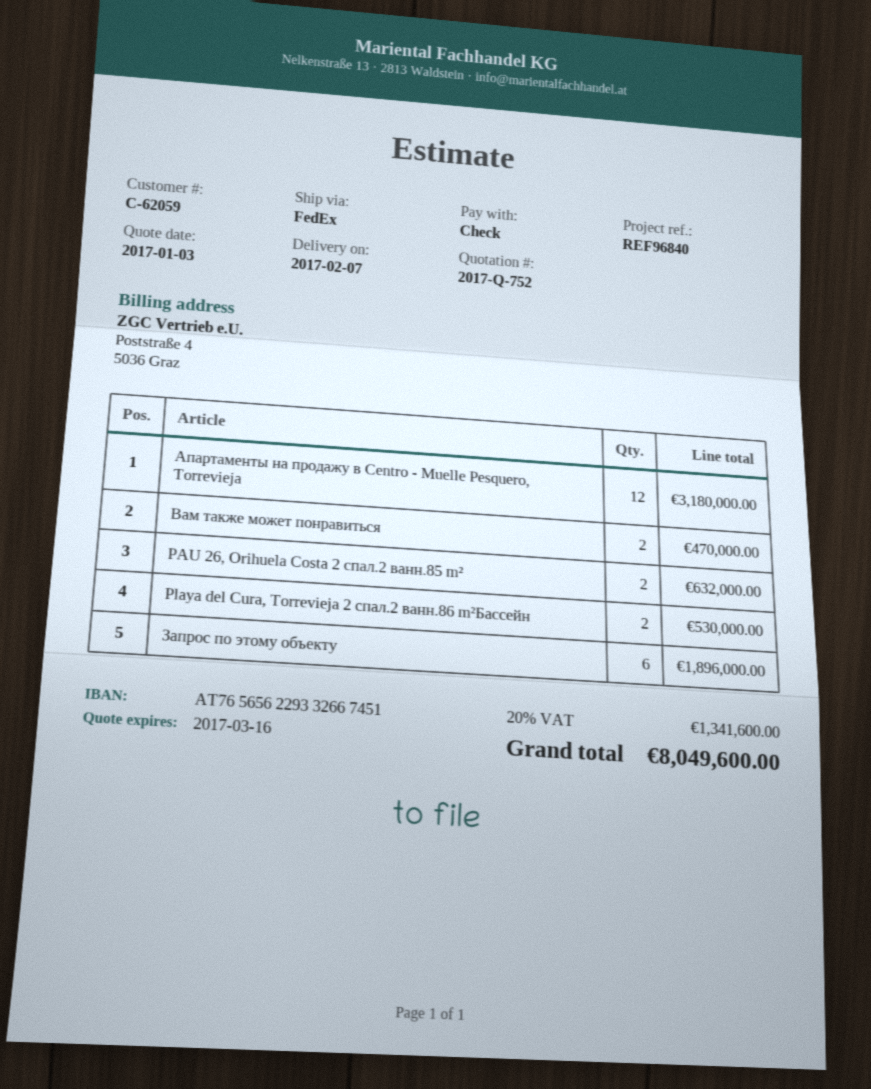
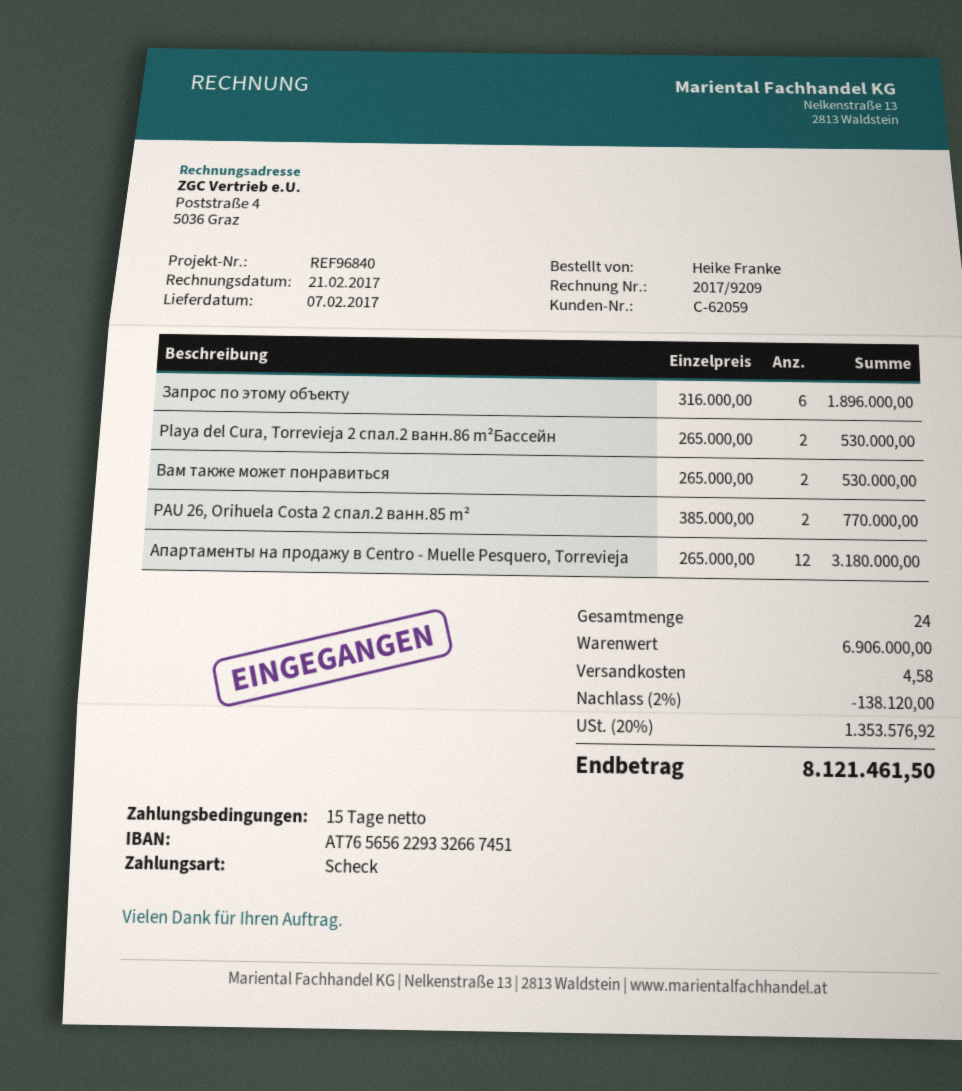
Вам также может понравиться: 2 for 470000.00 -> 2 for 530000.00
PAU 26, Orihuela Costa 2 спал.2 ванн.85 m²: 2 for 632000.00 -> 2 for 770000.00
discount: none -> 2% = 138120.00
shipping: none -> 4.58
tax: 20% = 1341600.00 -> 20% = 1353576.92
total: 8049600.00 -> 8121461.50

